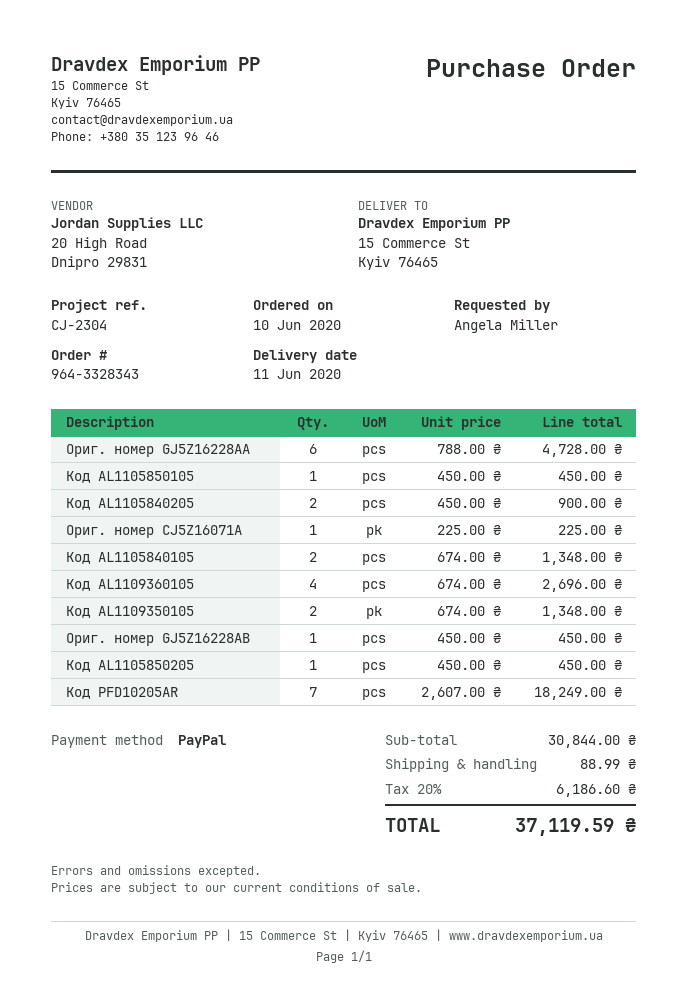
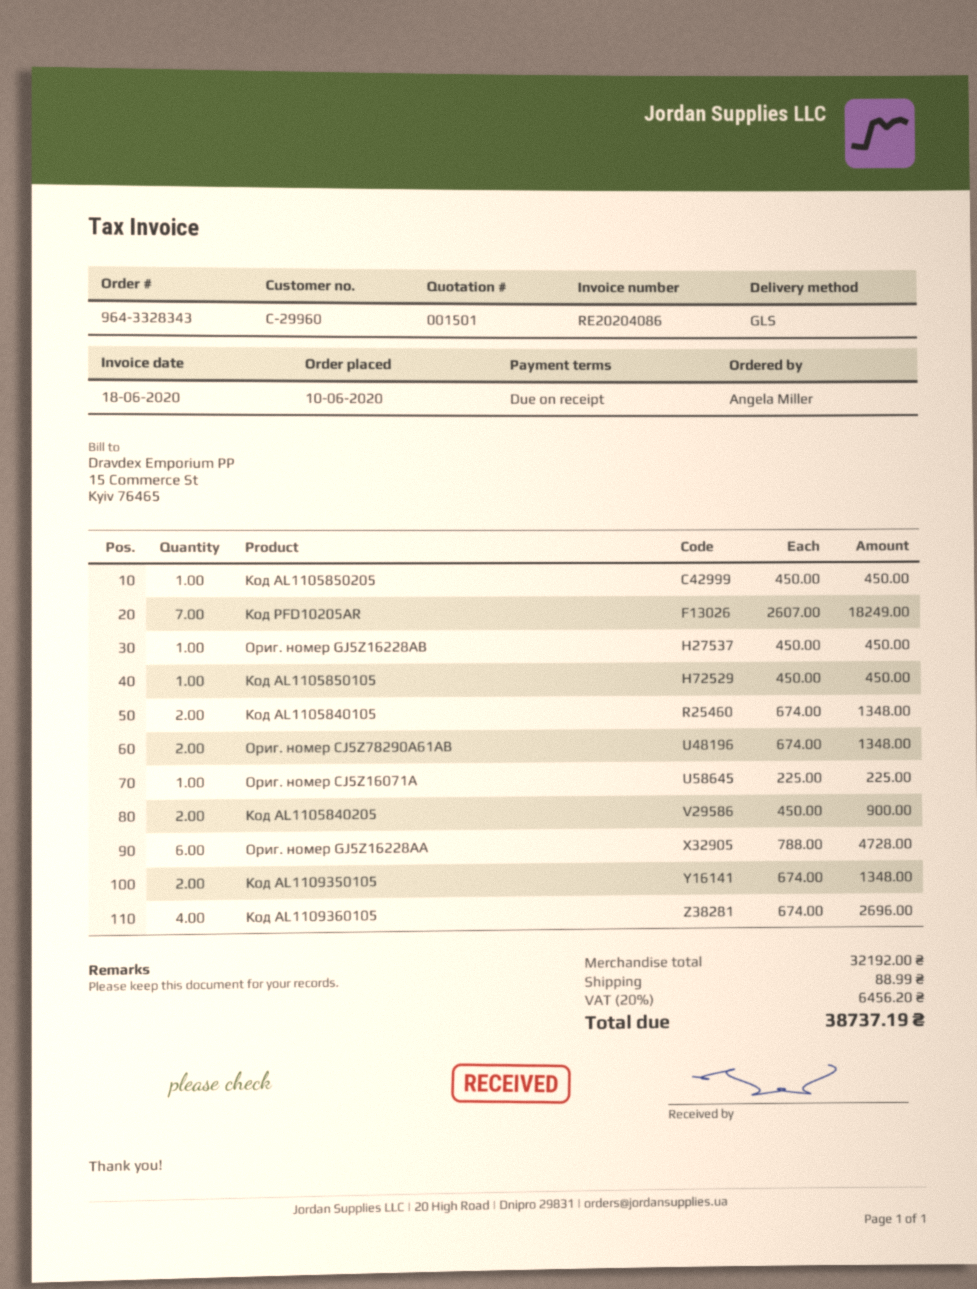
Ориг. номер CJ5Z78290A61AB: none -> 2 x 674.00 = 1348.00
subtotal: 30844.00 -> 32192.00
tax: 20% = 6186.60 -> 20% = 6456.20
total: 37119.59 -> 38737.19

